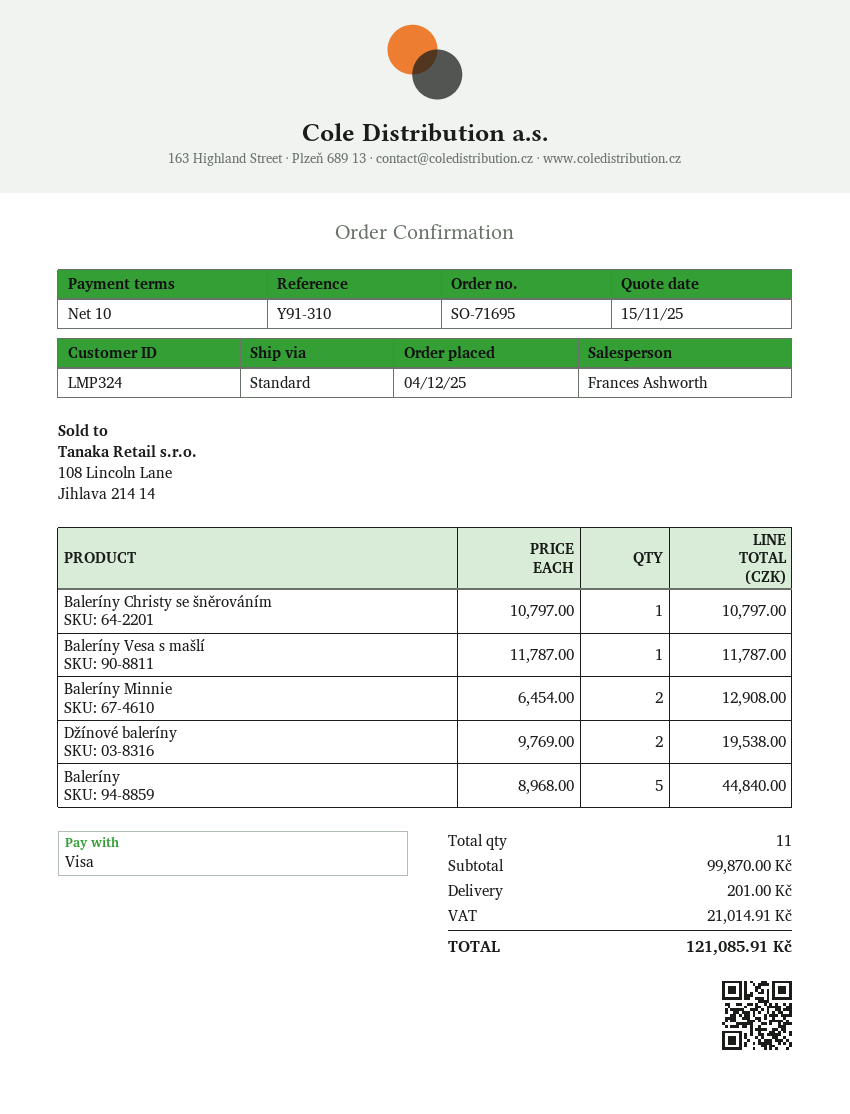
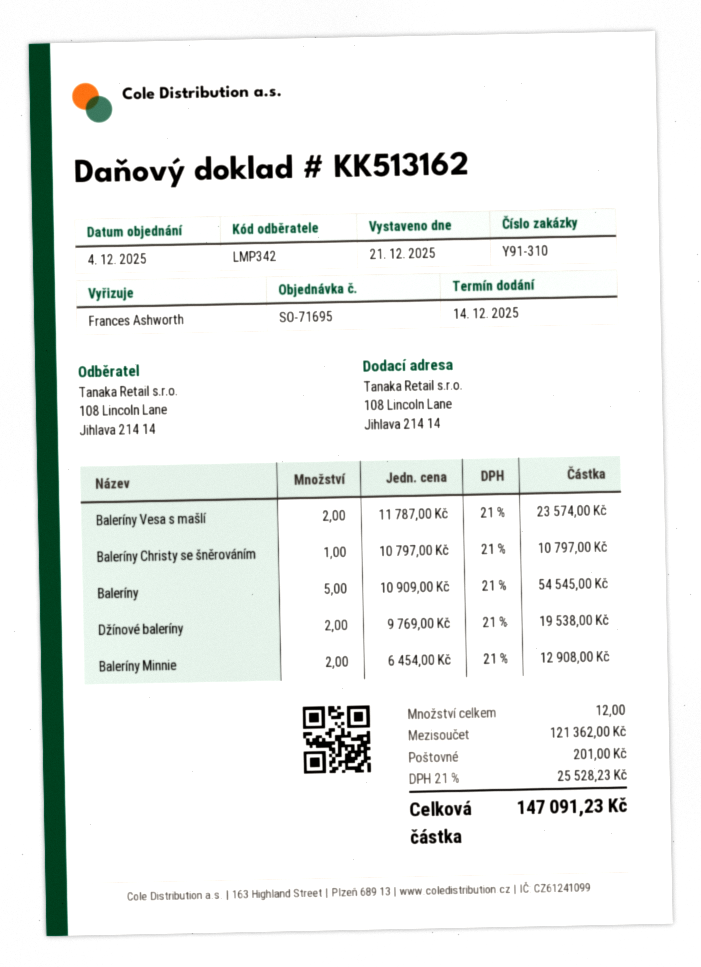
customer number: LMP324 -> LMP342
Baleríny Vesa s mašlí: 1 x 11787.00 = 11787.00 -> 2 x 11787.00 = 23574.00
Baleríny: 5 x 8968.00 = 44840.00 -> 5 x 10909.00 = 54545.00
total quantity: 11 -> 12
subtotal: 99870.00 -> 121362.00
tax: 21014.91 -> 25528.23
total: 121085.91 -> 147091.23

